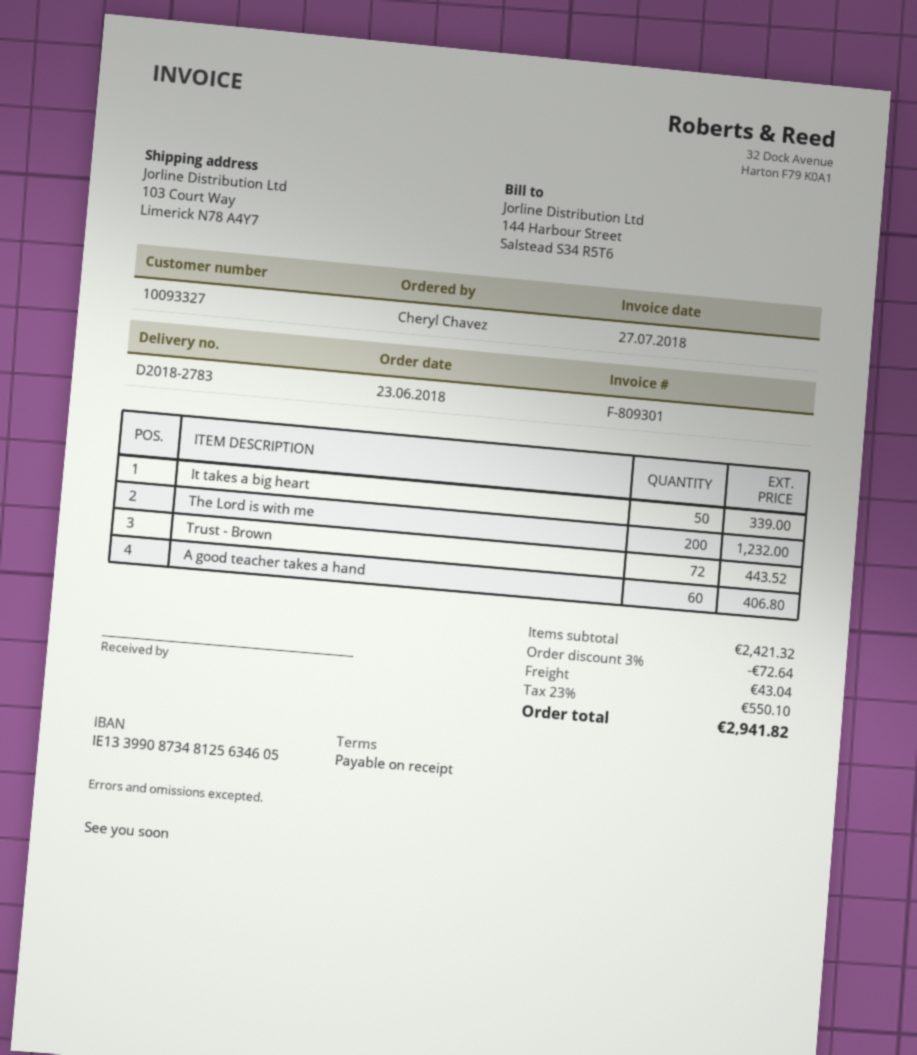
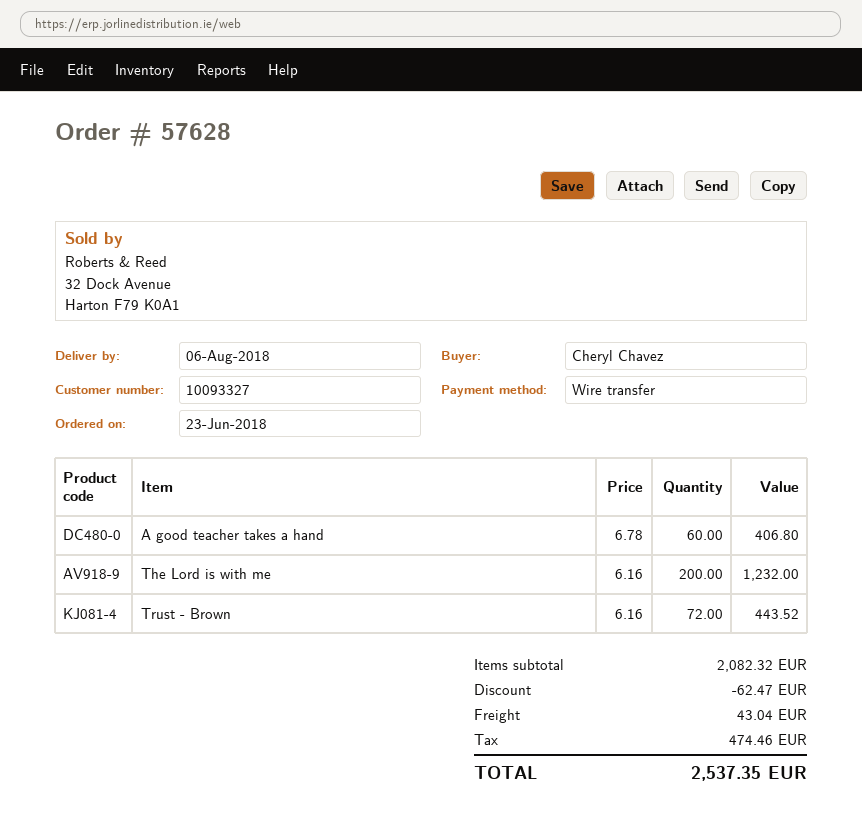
It takes a big heart: 50 for 339.00 -> none
subtotal: 2421.32 -> 2082.32
discount: 72.64 -> 62.47
tax: 550.10 -> 474.46
total: 2941.82 -> 2537.35

